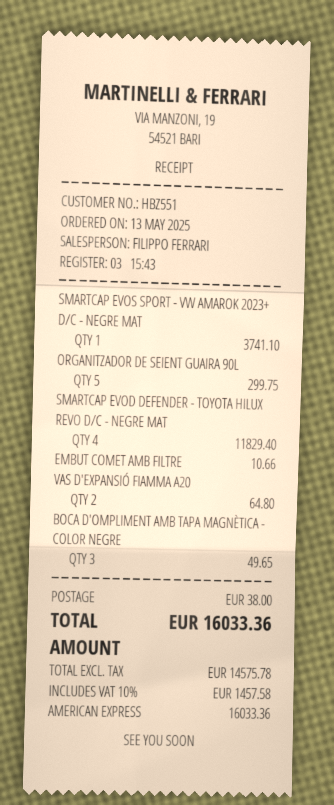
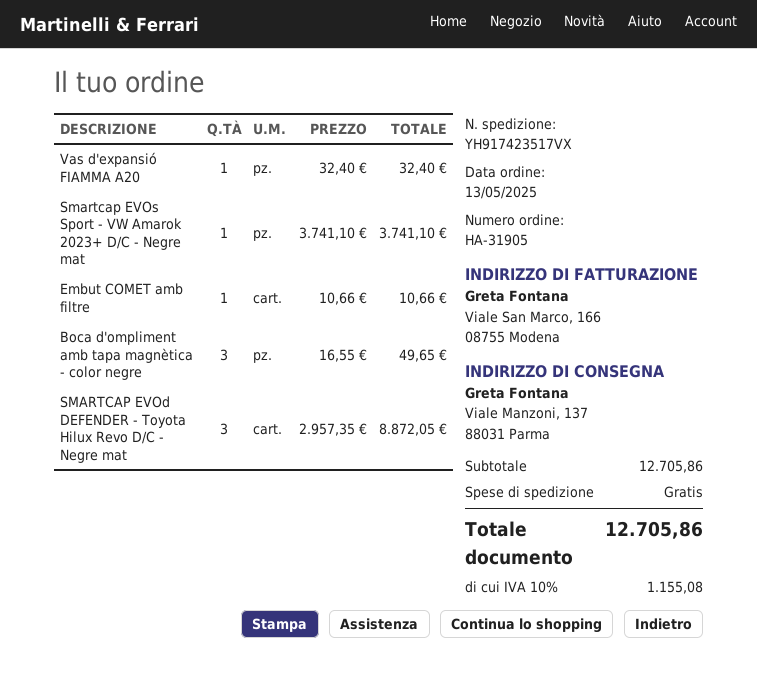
ORGANITZADOR DE SEIENT GUAIRA 90L: 5 for 299.75 -> none
SMARTCAP EVOD DEFENDER - TOYOTA HILUX REVO D/C - NEGRE MAT: 4 for 11829.40 -> 3 for 8872.05
VAS D'EXPANSIÓ FIAMMA A20: 2 for 64.80 -> 1 for 32.40
shipping: 38.00 -> 0.00
tax: 10% = 1457.58 -> 10% = 1155.08
total: 16033.36 -> 12705.86

